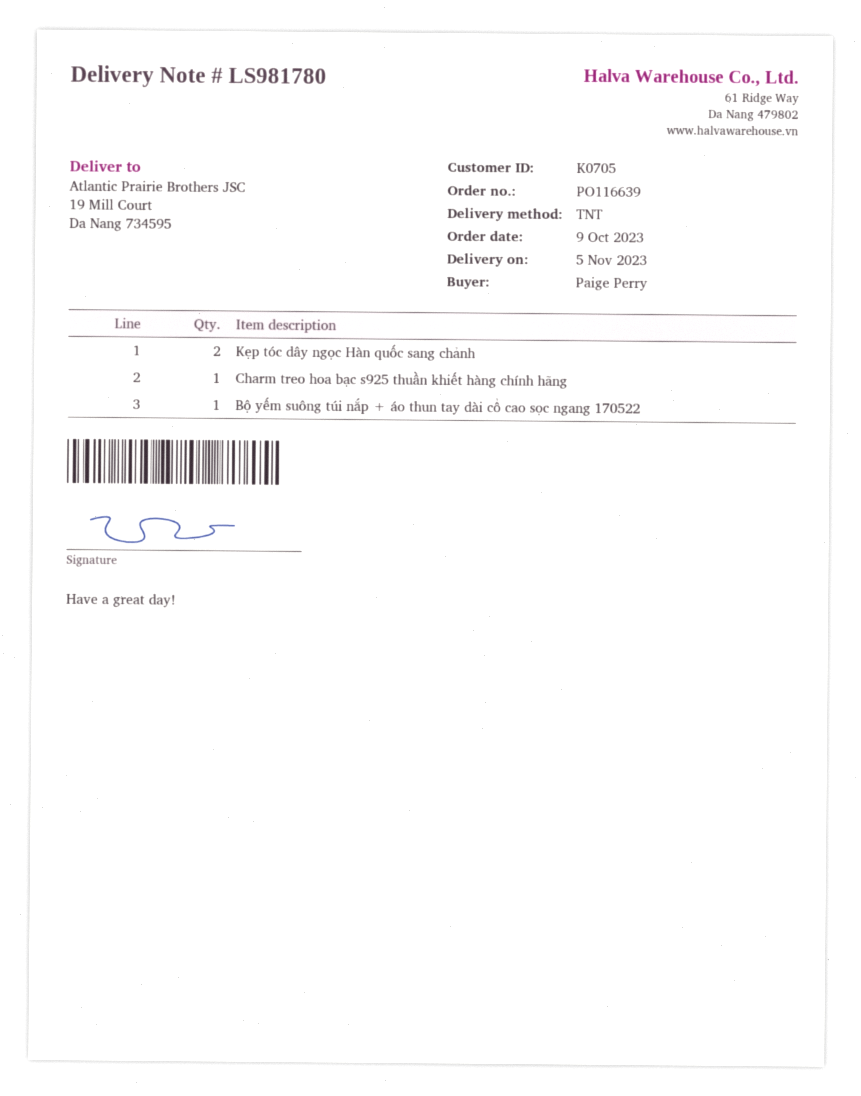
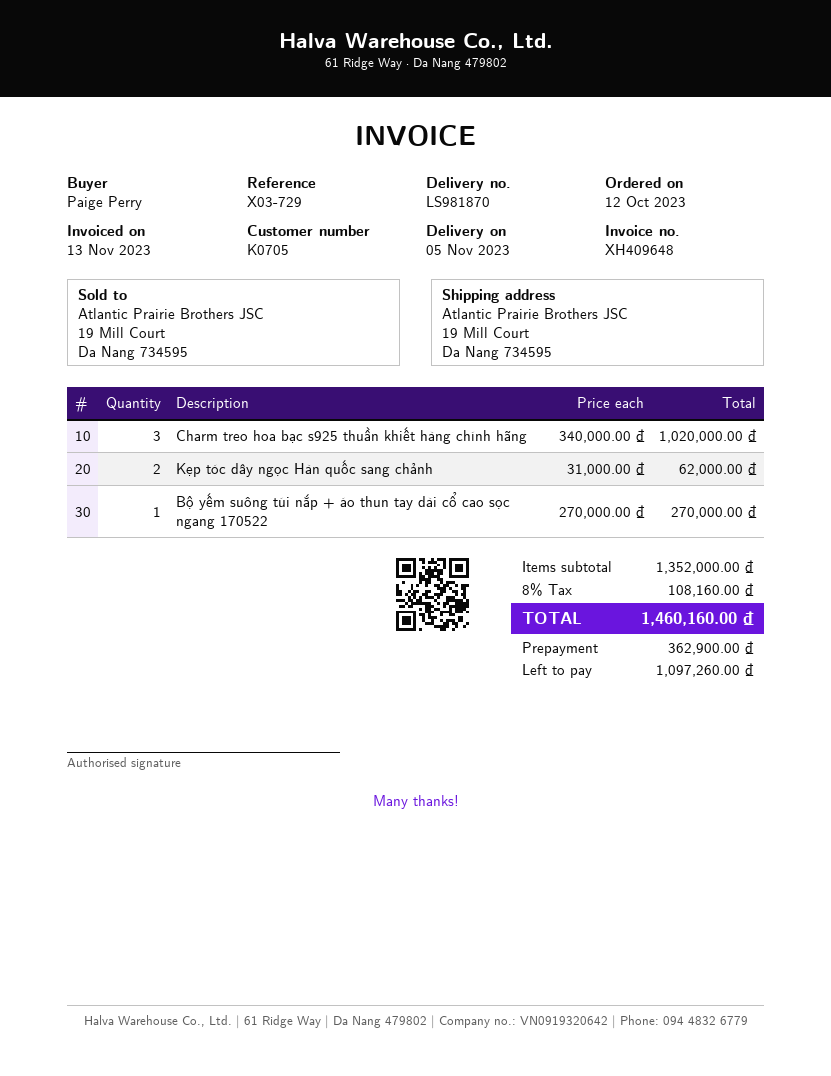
order date: 2023-10-09 -> 2023-10-12
delivery note number: LS981780 -> LS981870
Charm treo hoa bạc s925 thuần khiết hàng chính hãng: 1 -> 3

